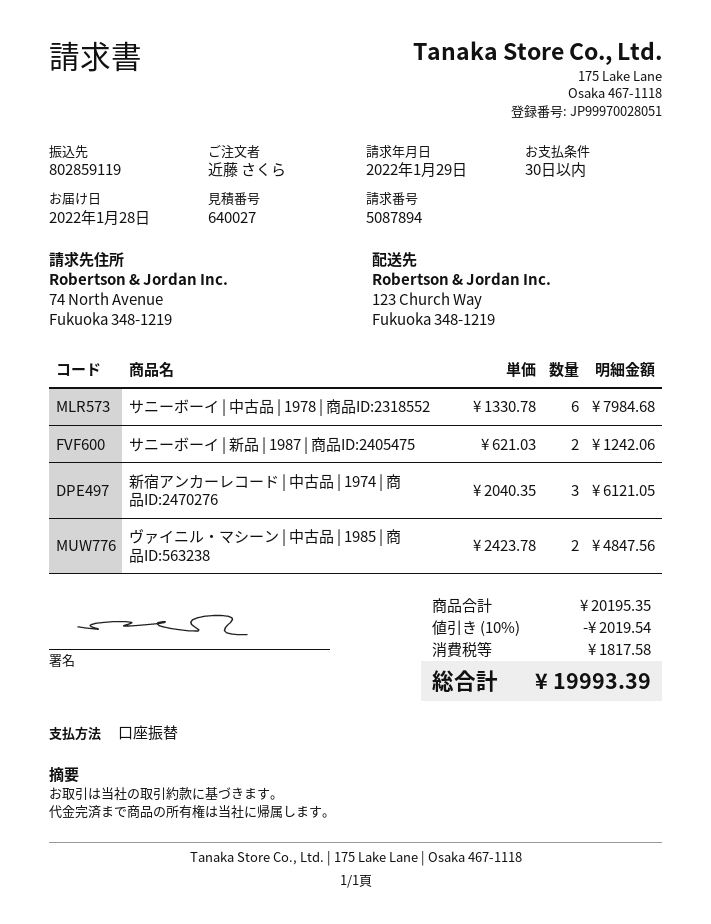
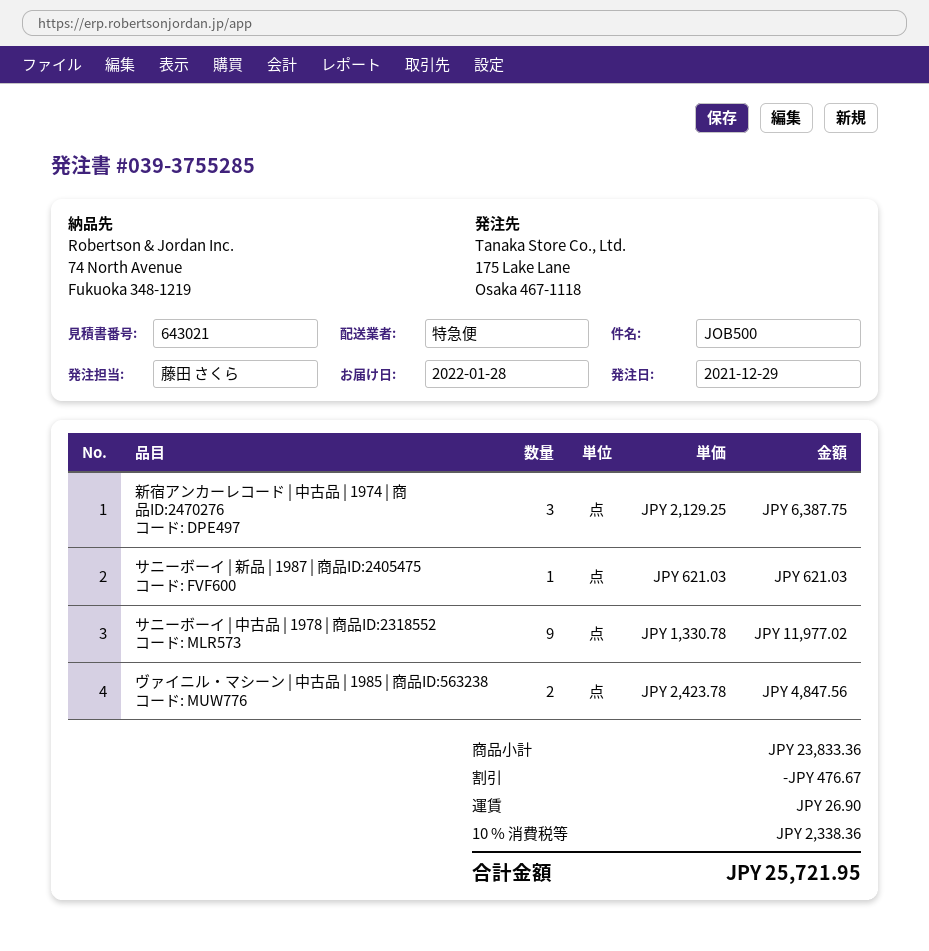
quote number: 640027 -> 643021
ordered by: 近藤 さくら -> 藤田 さくら
ship to: 123 Church Way, Fukuoka 348-1219 -> 74 North Avenue, Fukuoka 348-1219
サニーボーイ | 中古品 | 1978 | 商品ID:2318552: 6 x 1330.78 = 7984.68 -> 9 x 1330.78 = 11977.02
サニーボーイ | 新品 | 1987 | 商品ID:2405475: 2 x 621.03 = 1242.06 -> 1 x 621.03 = 621.03
新宿アンカーレコード | 中古品 | 1974 | 商品ID:2470276: 3 x 2040.35 = 6121.05 -> 3 x 2129.25 = 6387.75
subtotal: 20195.35 -> 23833.36
discount: 2019.54 -> 476.67
shipping: none -> 26.90
tax: 1817.58 -> 2338.36
total: 19993.39 -> 25721.95

